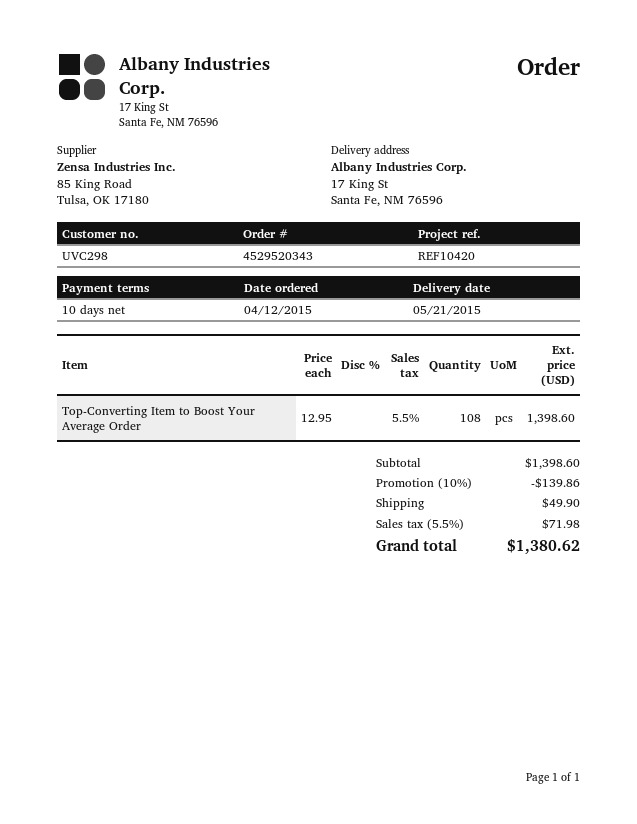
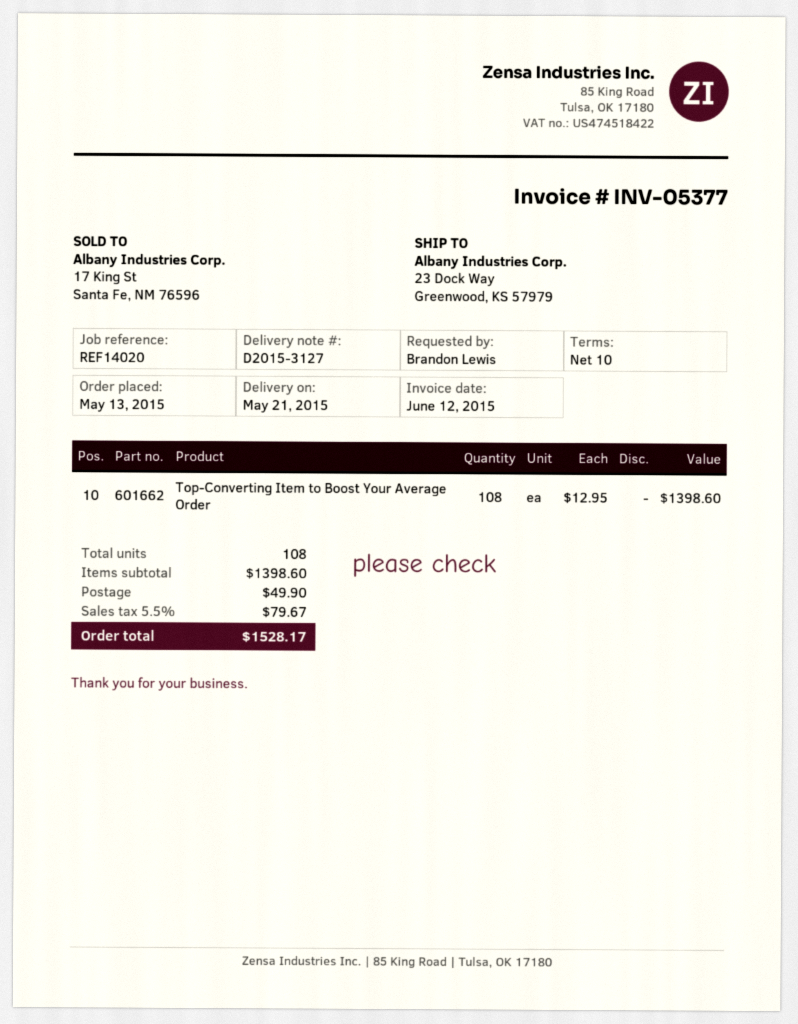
order date: 2015-04-12 -> 2015-05-13
reference: REF10420 -> REF14020
ship to: 17 King St, Santa Fe, NM 76596 -> 23 Dock Way, Greenwood, KS 57979
discount: 10% = 139.86 -> none
tax: 5.5% = 71.98 -> 5.5% = 79.67
total: 1380.62 -> 1528.17

